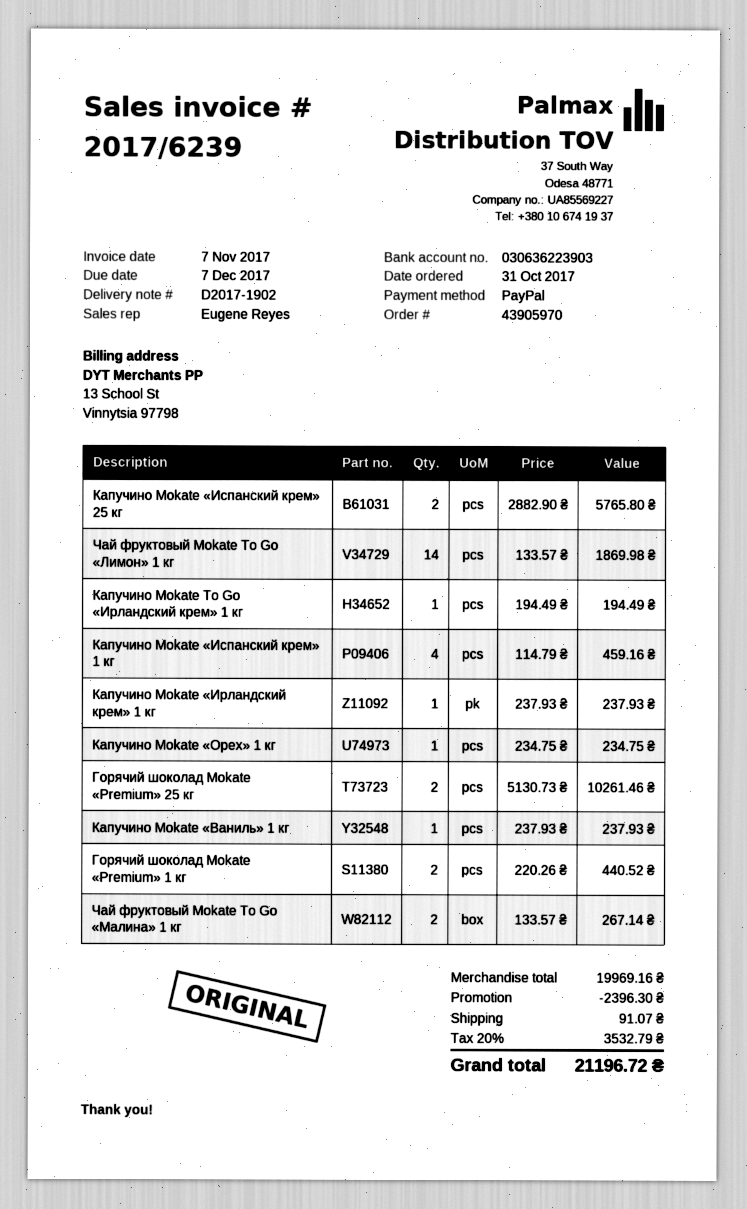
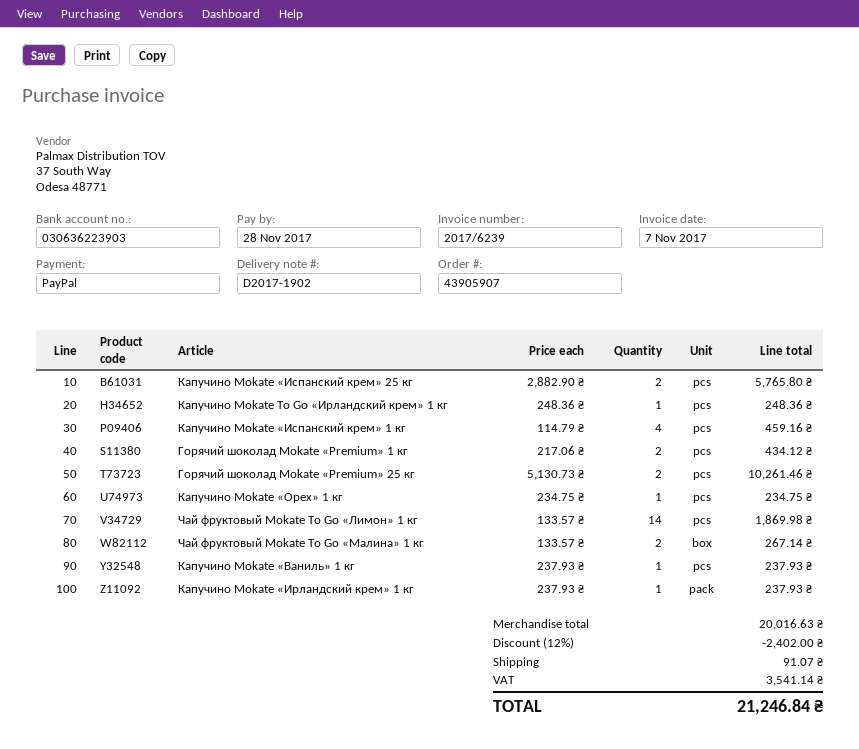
order number: 43905970 -> 43905907
due date: 2017-12-07 -> 2017-11-28
Капучино Mokate To Go «Ирландский крем» 1 кг: 1 x 194.49 = 194.49 -> 1 x 248.36 = 248.36
Горячий шоколад Mokate «Premium» 1 кг: 2 x 220.26 = 440.52 -> 2 x 217.06 = 434.12
subtotal: 19969.16 -> 20016.63
discount: 2396.30 -> 2402.00
tax: 3532.79 -> 3541.14
total: 21196.72 -> 21246.84

